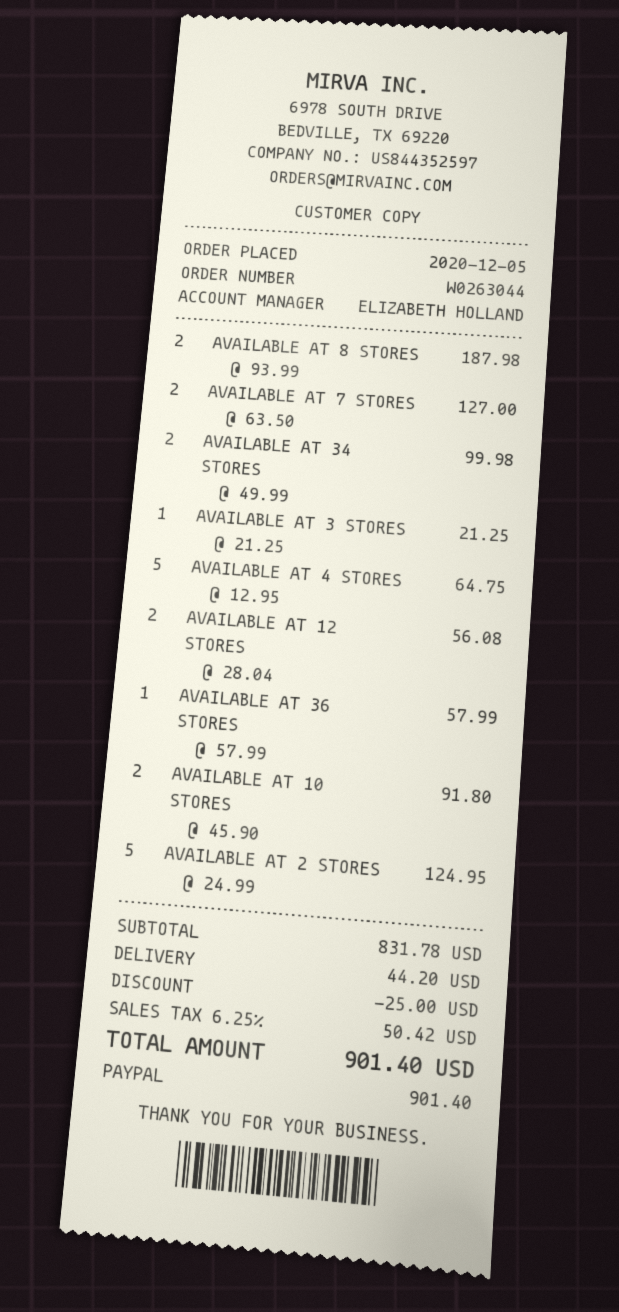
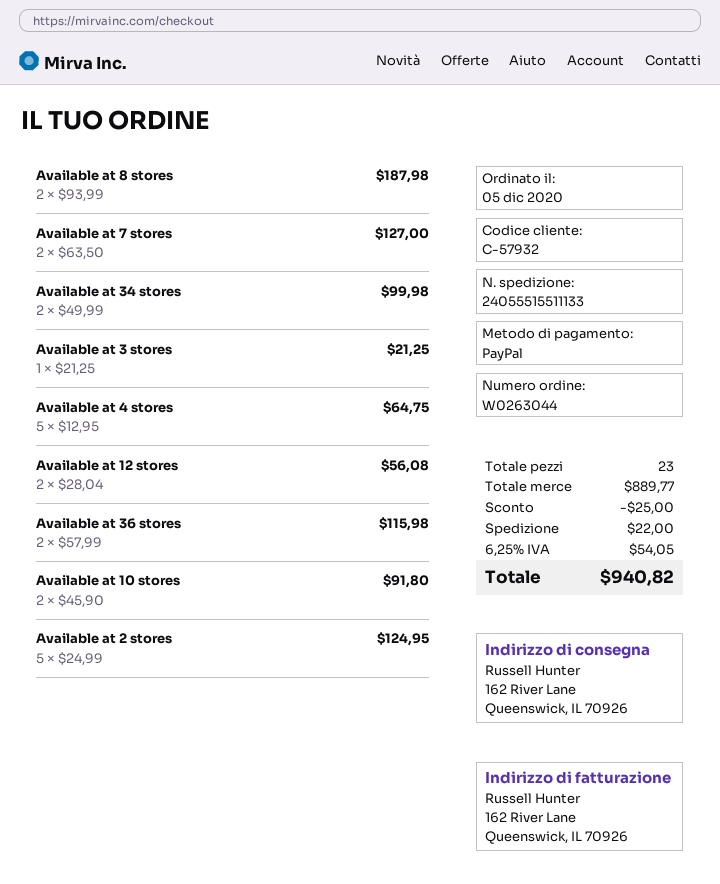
AVAILABLE AT 36 STORES: 1 x 57.99 = 57.99 -> 2 x 57.99 = 115.98
subtotal: 831.78 -> 889.77
shipping: 44.20 -> 22.00
tax: 6.25% = 50.42 -> 6.25% = 54.05
total: 901.40 -> 940.82

